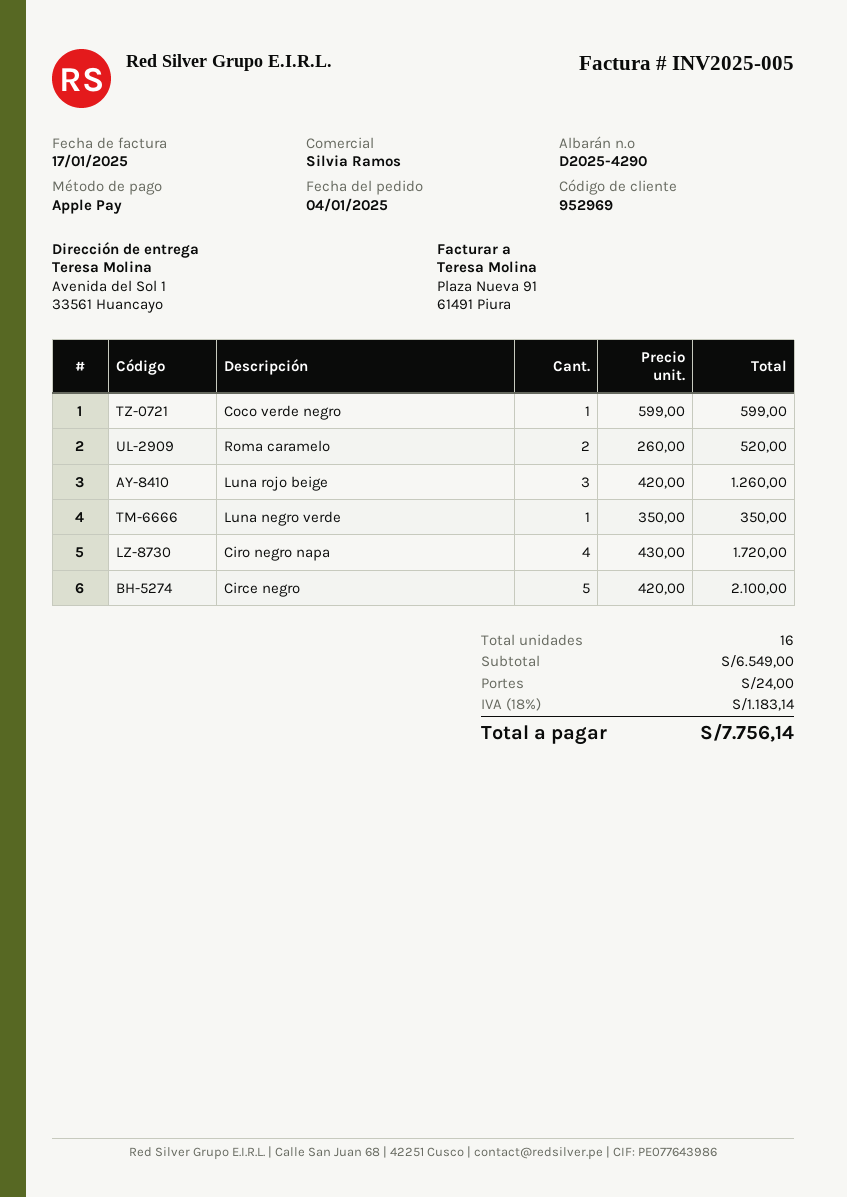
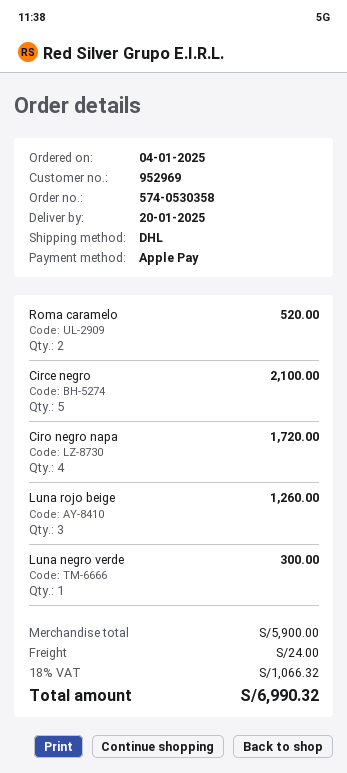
Coco verde negro: 1 for 599.00 -> none
Luna negro verde: 1 for 350.00 -> 1 for 300.00
subtotal: 6549.00 -> 5900.00
tax: 18% = 1183.14 -> 18% = 1066.32
total: 7756.14 -> 6990.32

